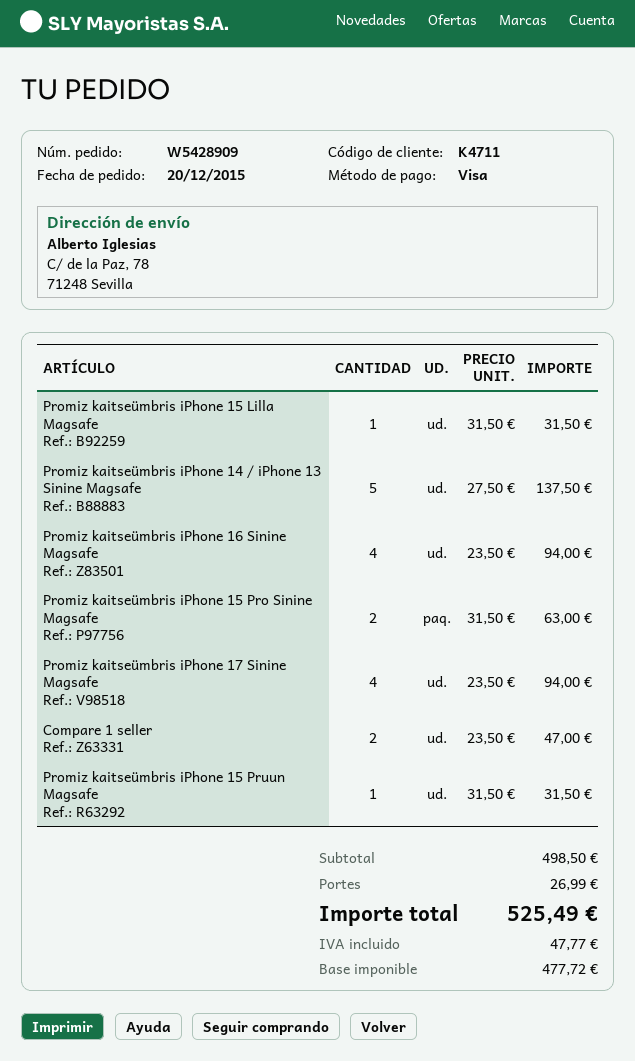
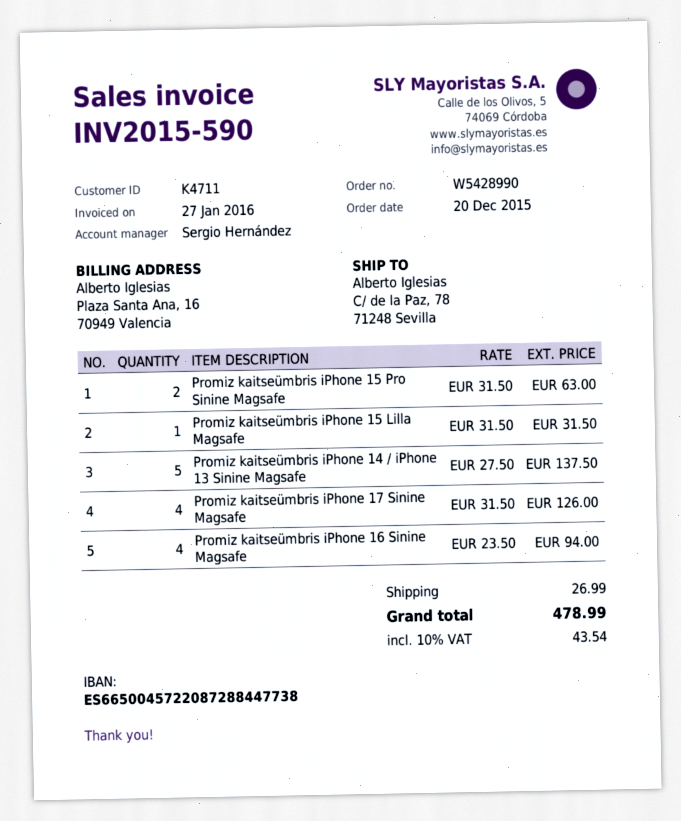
order number: W5428909 -> W5428990
Promiz kaitseümbris iPhone 17 Sinine Magsafe: 4 x 23.50 = 94.00 -> 4 x 31.50 = 126.00
Compare 1 seller: 2 x 23.50 = 47.00 -> none
Promiz kaitseümbris iPhone 15 Pruun Magsafe: 1 x 31.50 = 31.50 -> none
tax: 47.77 -> 43.54
total: 525.49 -> 478.99

